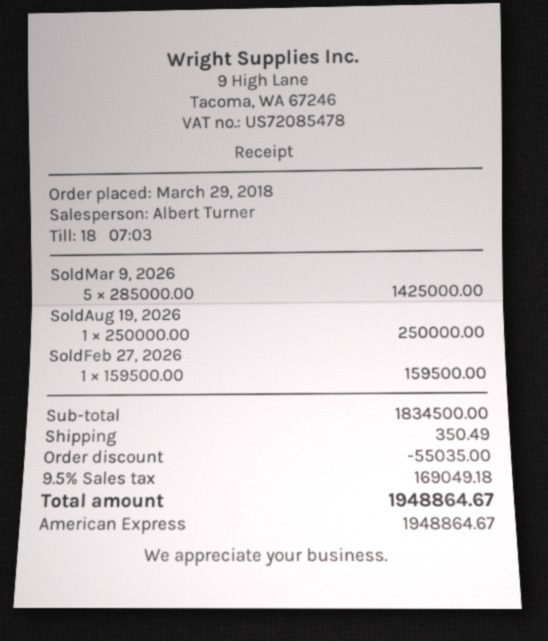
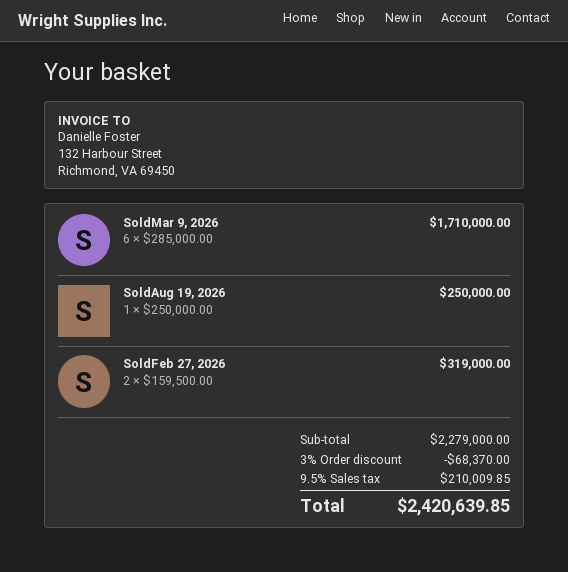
SoldMar 9, 2026: 5 x 285000.00 = 1425000.00 -> 6 x 285000.00 = 1710000.00
SoldFeb 27, 2026: 1 x 159500.00 = 159500.00 -> 2 x 159500.00 = 319000.00
subtotal: 1834500.00 -> 2279000.00
discount: 55035.00 -> 68370.00
shipping: 350.49 -> none
tax: 9.5% = 169049.18 -> 9.5% = 210009.85
total: 1948864.67 -> 2420639.85

